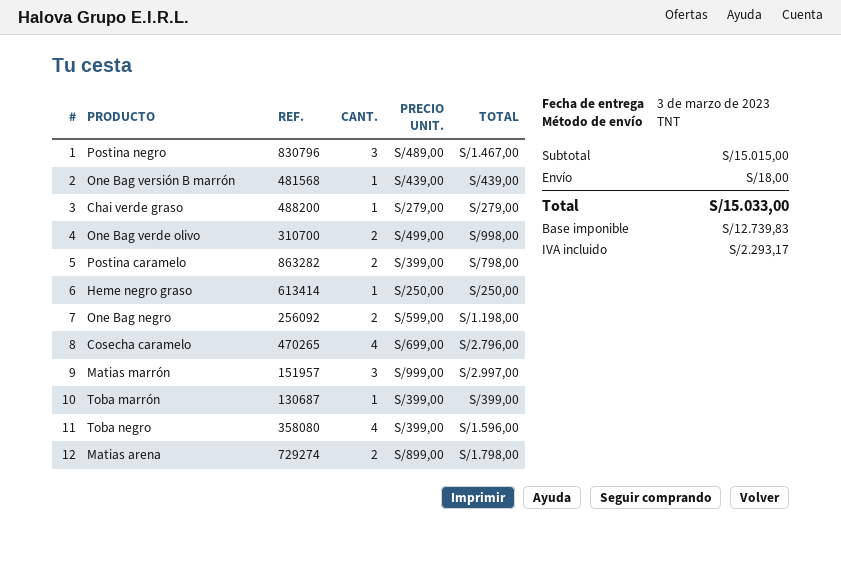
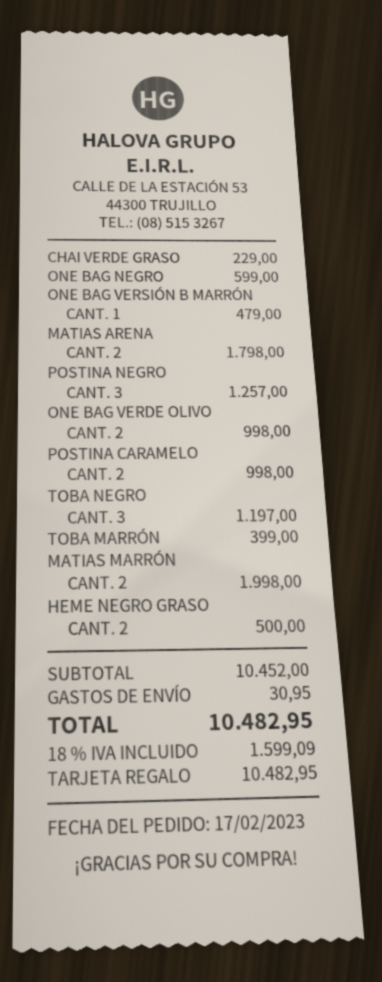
Postina negro: 3 for 1467.00 -> 3 for 1257.00
One Bag versión B marrón: 1 for 439.00 -> 1 for 479.00
Chai verde graso: 1 for 279.00 -> 1 for 229.00
Postina caramelo: 2 for 798.00 -> 2 for 998.00
Heme negro graso: 1 for 250.00 -> 2 for 500.00
One Bag negro: 2 for 1198.00 -> 1 for 599.00
Cosecha caramelo: 4 for 2796.00 -> none
Matias marrón: 3 for 2997.00 -> 2 for 1998.00
Toba negro: 4 for 1596.00 -> 3 for 1197.00
subtotal: 15015.00 -> 10452.00
shipping: 18.00 -> 30.95
tax: 2293.17 -> 1599.09
total: 15033.00 -> 10482.95

